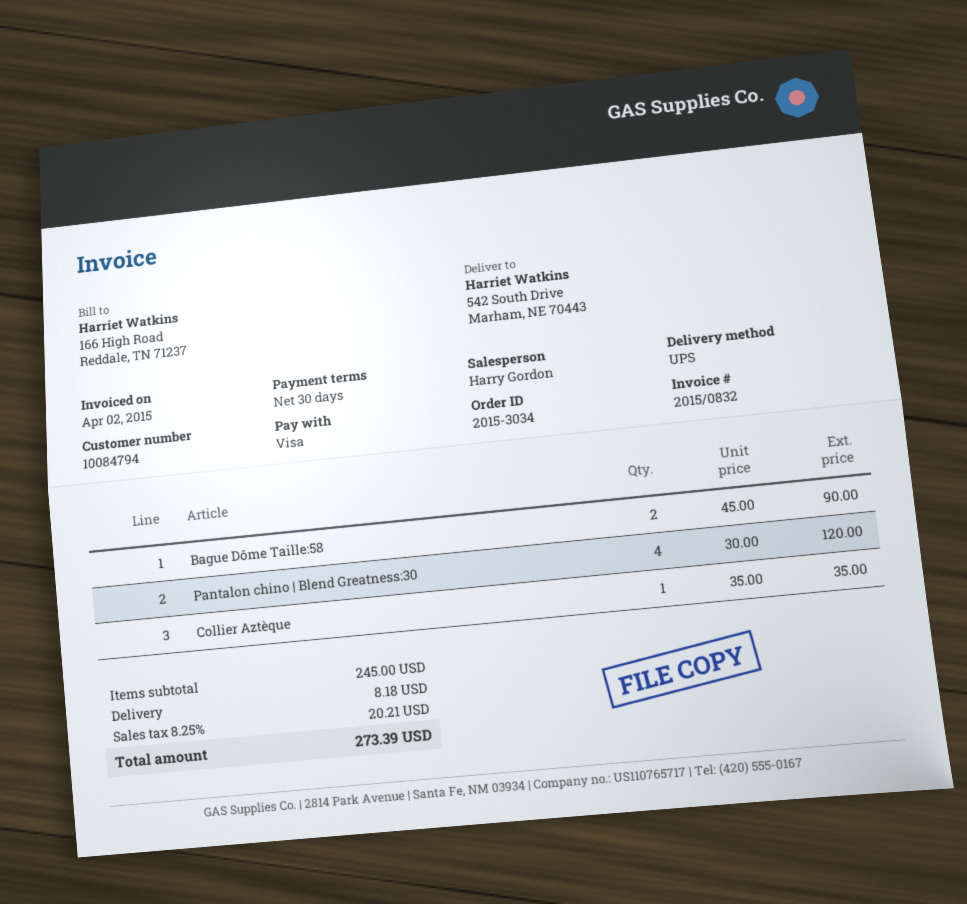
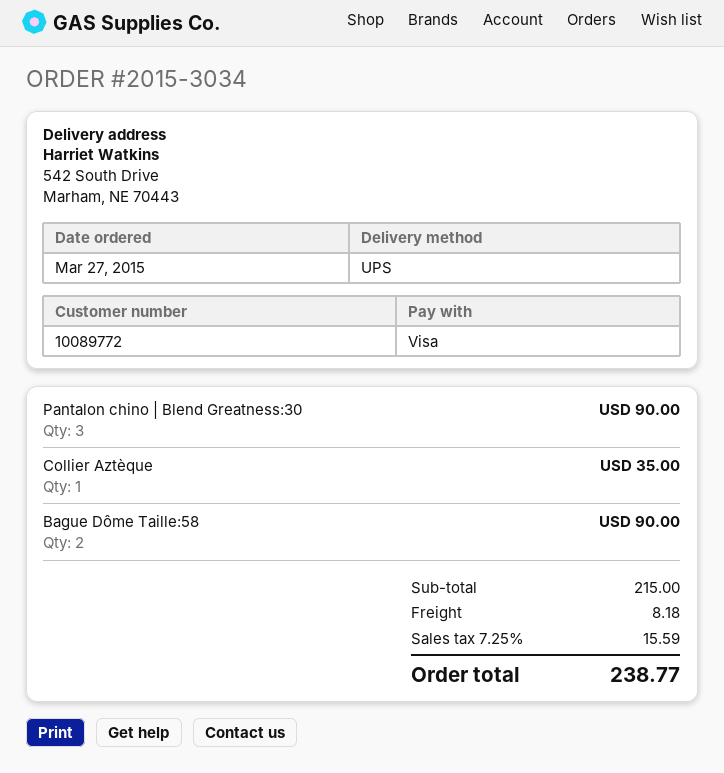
customer number: 10084794 -> 10089772
Pantalon chino | Blend Greatness:30: 4 for 120.00 -> 3 for 90.00
subtotal: 245.00 -> 215.00
tax: 8.25% = 20.21 -> 7.25% = 15.59
total: 273.39 -> 238.77

